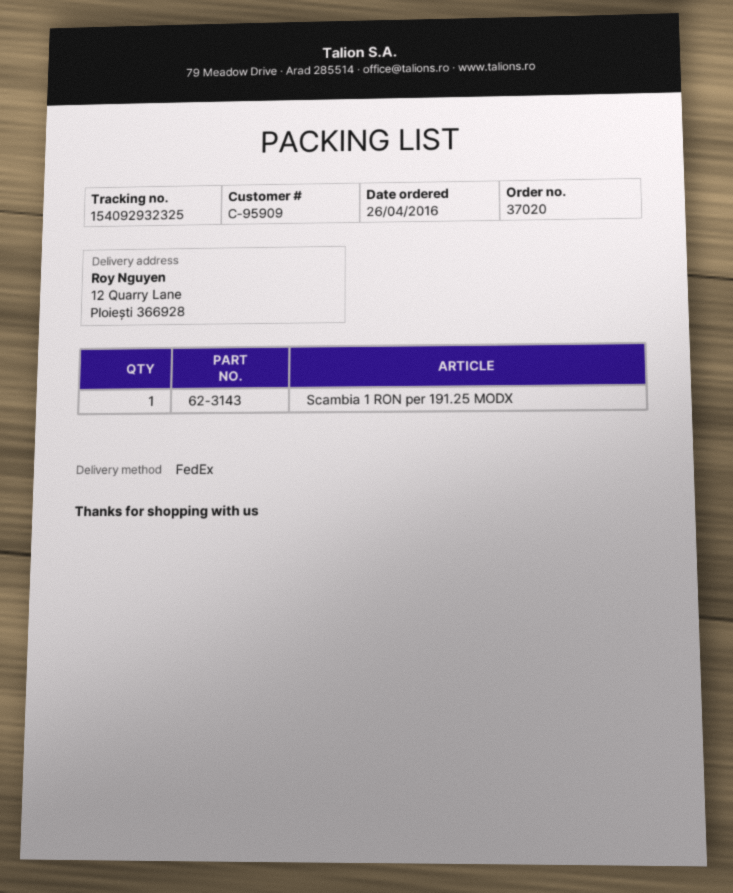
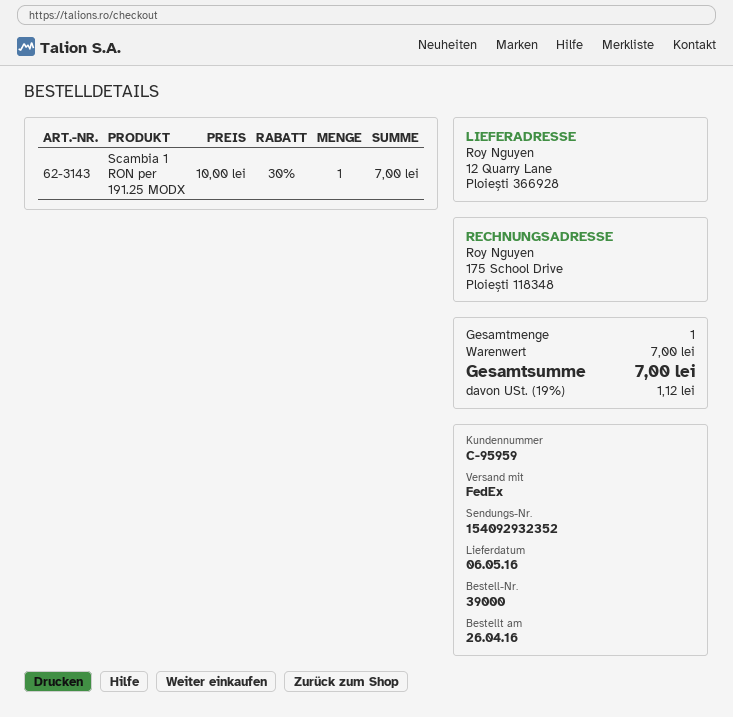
order number: 37020 -> 39000
customer number: C-95909 -> C-95959
tracking number: 154092932325 -> 154092932352

